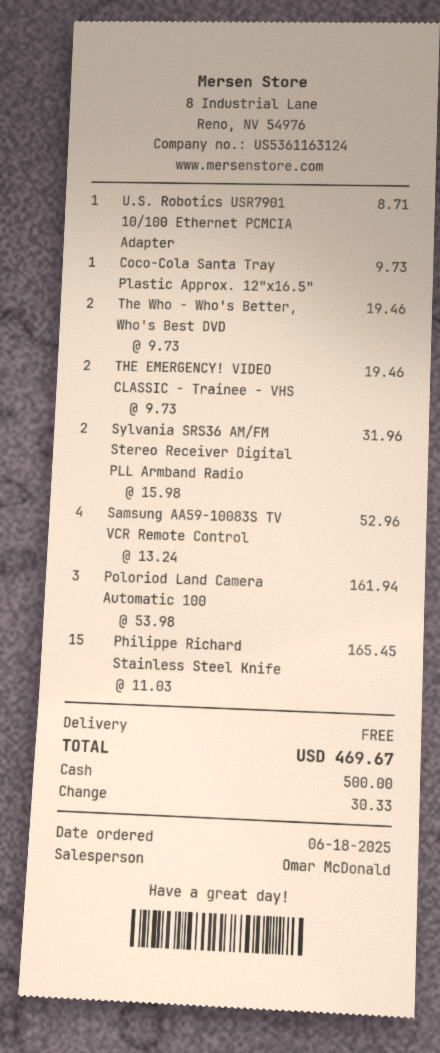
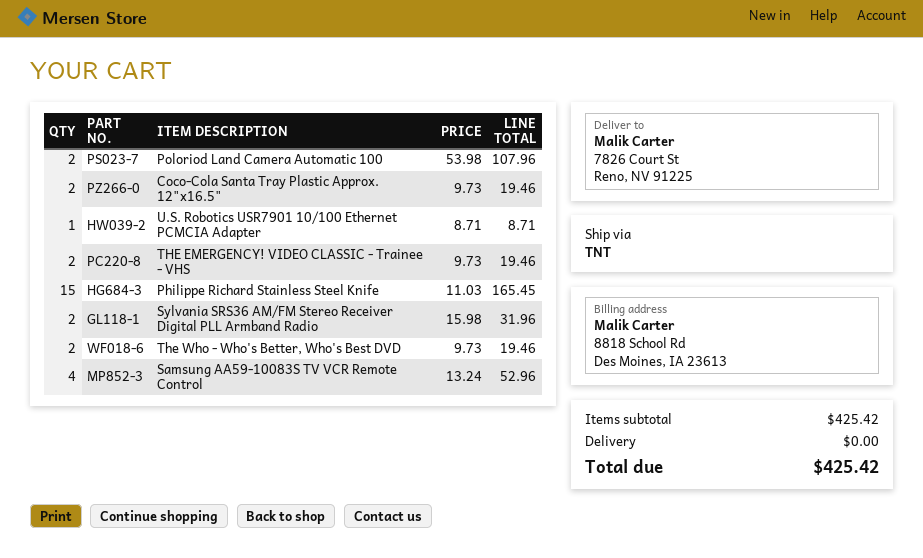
Coco-Cola Santa Tray Plastic Approx. 12"x16.5": 1 x 9.73 = 9.73 -> 2 x 9.73 = 19.46
Poloriod Land Camera Automatic 100: 3 x 53.98 = 161.94 -> 2 x 53.98 = 107.96
total: 469.67 -> 425.42

